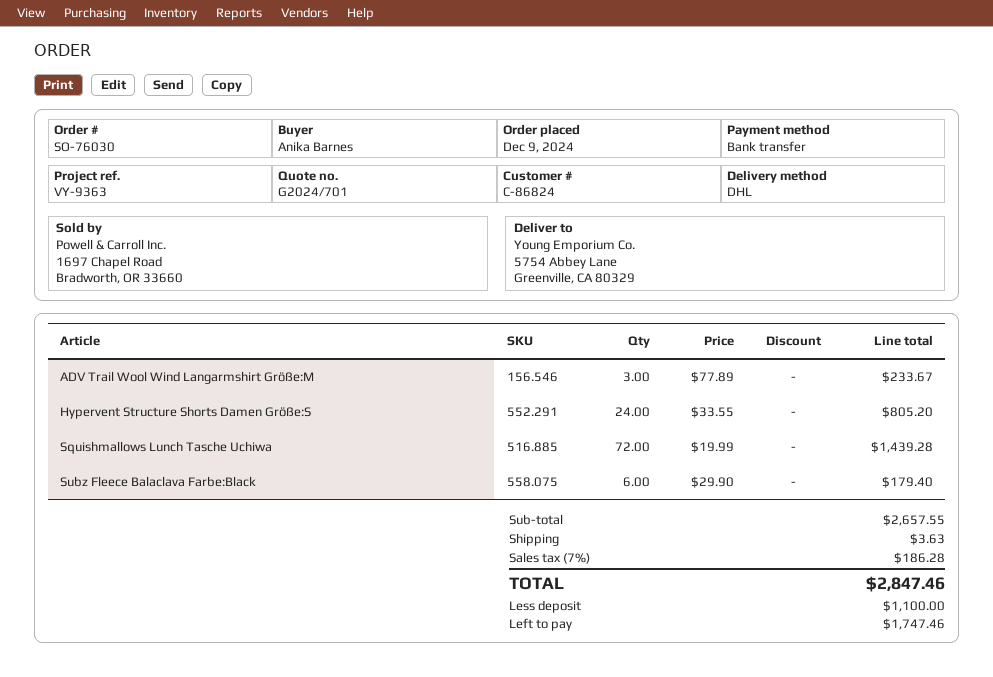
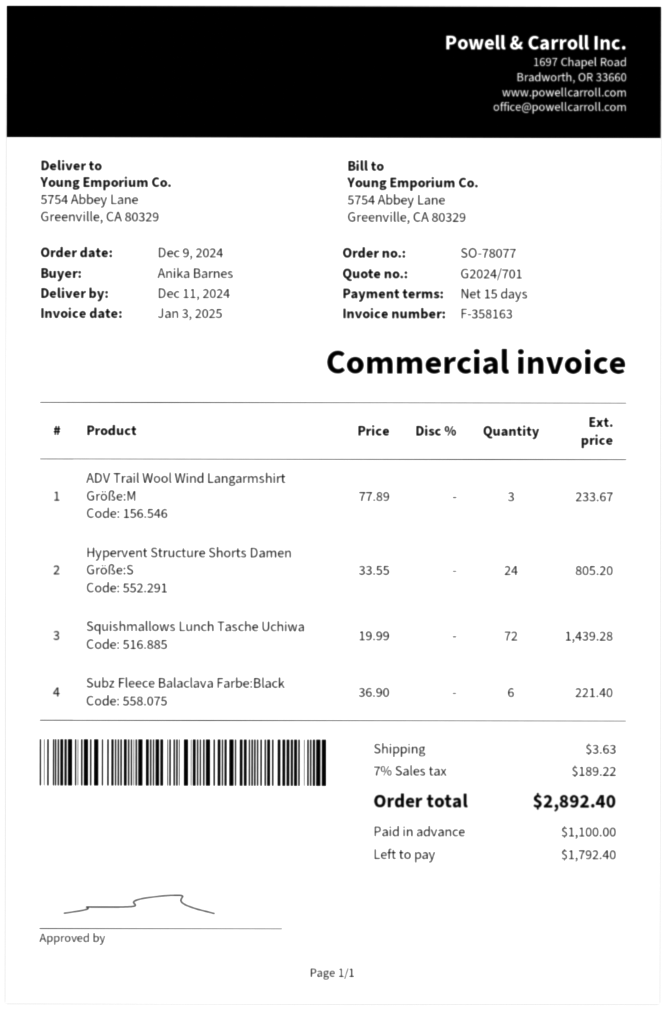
order number: SO-76030 -> SO-78077
Subz Fleece Balaclava Farbe:Black: 6 x 29.90 = 179.40 -> 6 x 36.90 = 221.40
tax: 7% = 186.28 -> 7% = 189.22
total: 2847.46 -> 2892.40
balance: 1747.46 -> 1792.40

